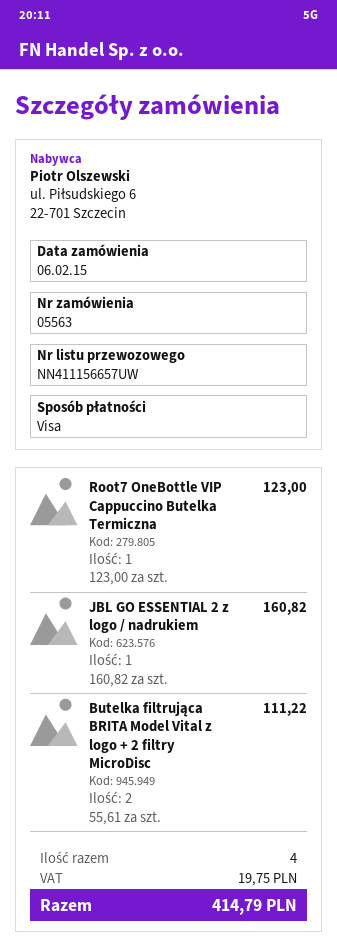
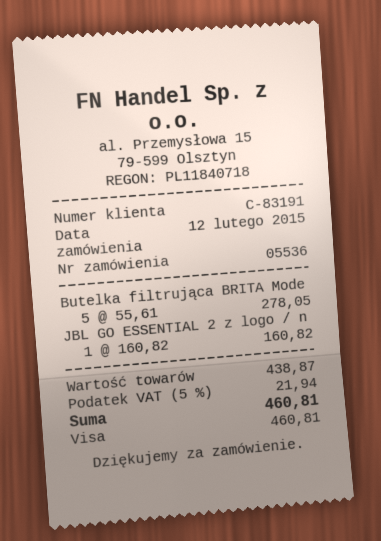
order number: 05563 -> 05536
order date: 2015-02-06 -> 2015-02-12
Root7 OneBottle VIP Cappuccino Butelka Termiczna: 1 x 123.00 = 123.00 -> none
Butelka filtrująca BRITA Model Vital z logo + 2 filtry MicroDisc: 2 x 55.61 = 111.22 -> 5 x 55.61 = 278.05
tax: 19.75 -> 21.94
total: 414.79 -> 460.81

